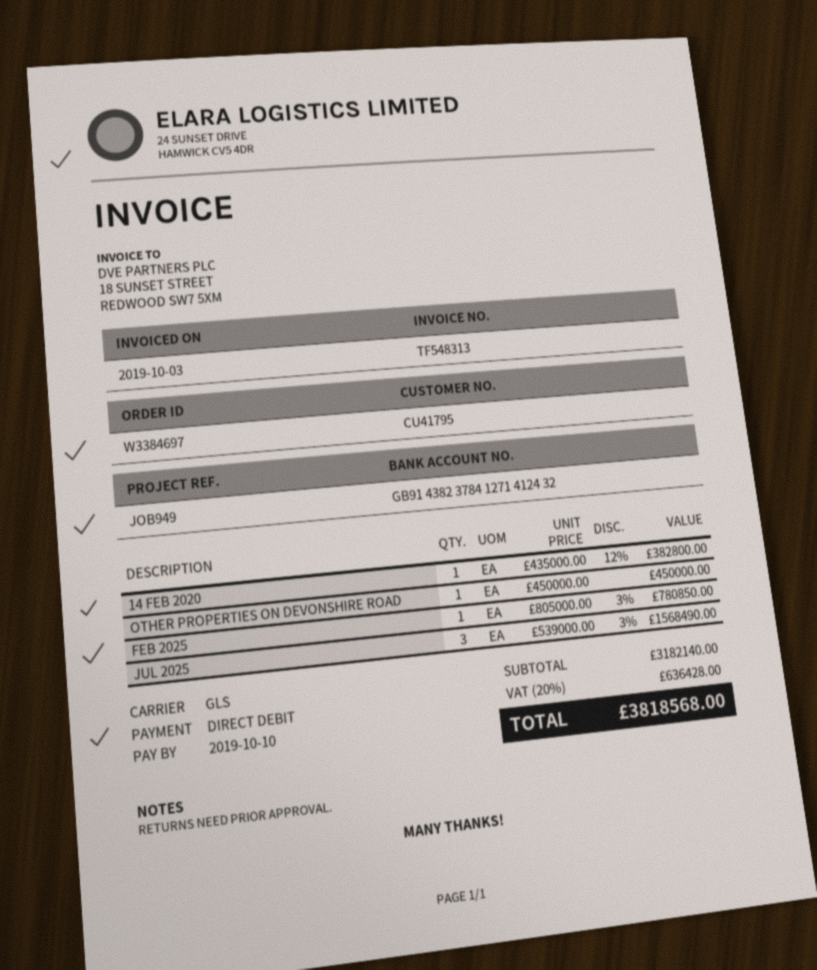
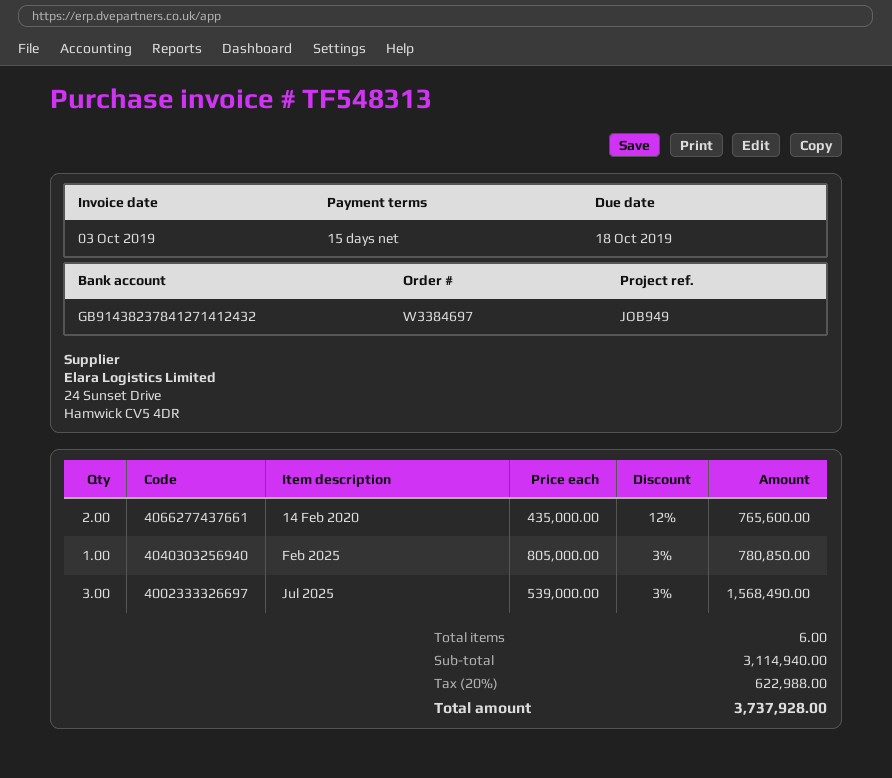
due date: 2019-10-10 -> 2019-10-18
14 FEB 2020: 1 x 435000.00 - 12% = 382800.00 -> 2 x 435000.00 - 12% = 765600.00
OTHER PROPERTIES ON DEVONSHIRE ROAD: 1 x 450000.00 = 450000.00 -> none
subtotal: 3182140.00 -> 3114940.00
tax: 20% = 636428.00 -> 20% = 622988.00
total: 3818568.00 -> 3737928.00

